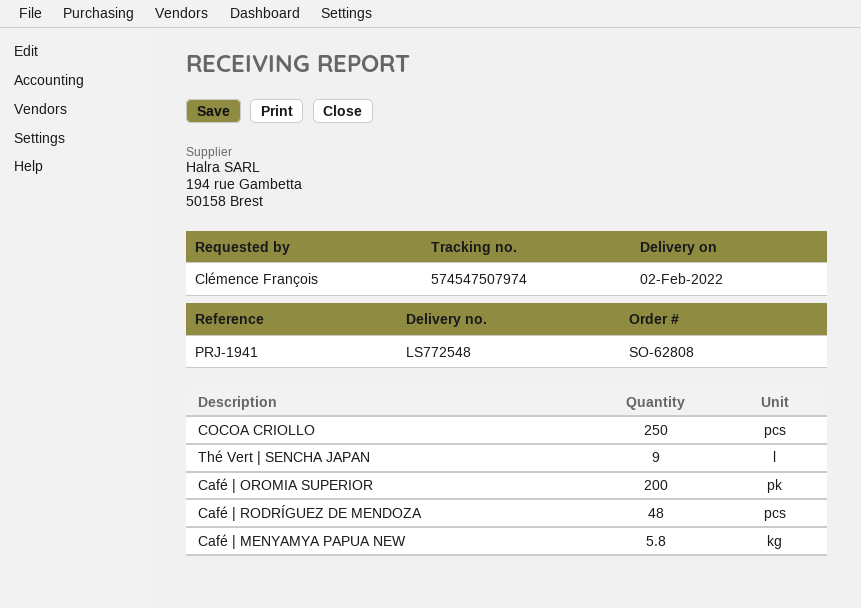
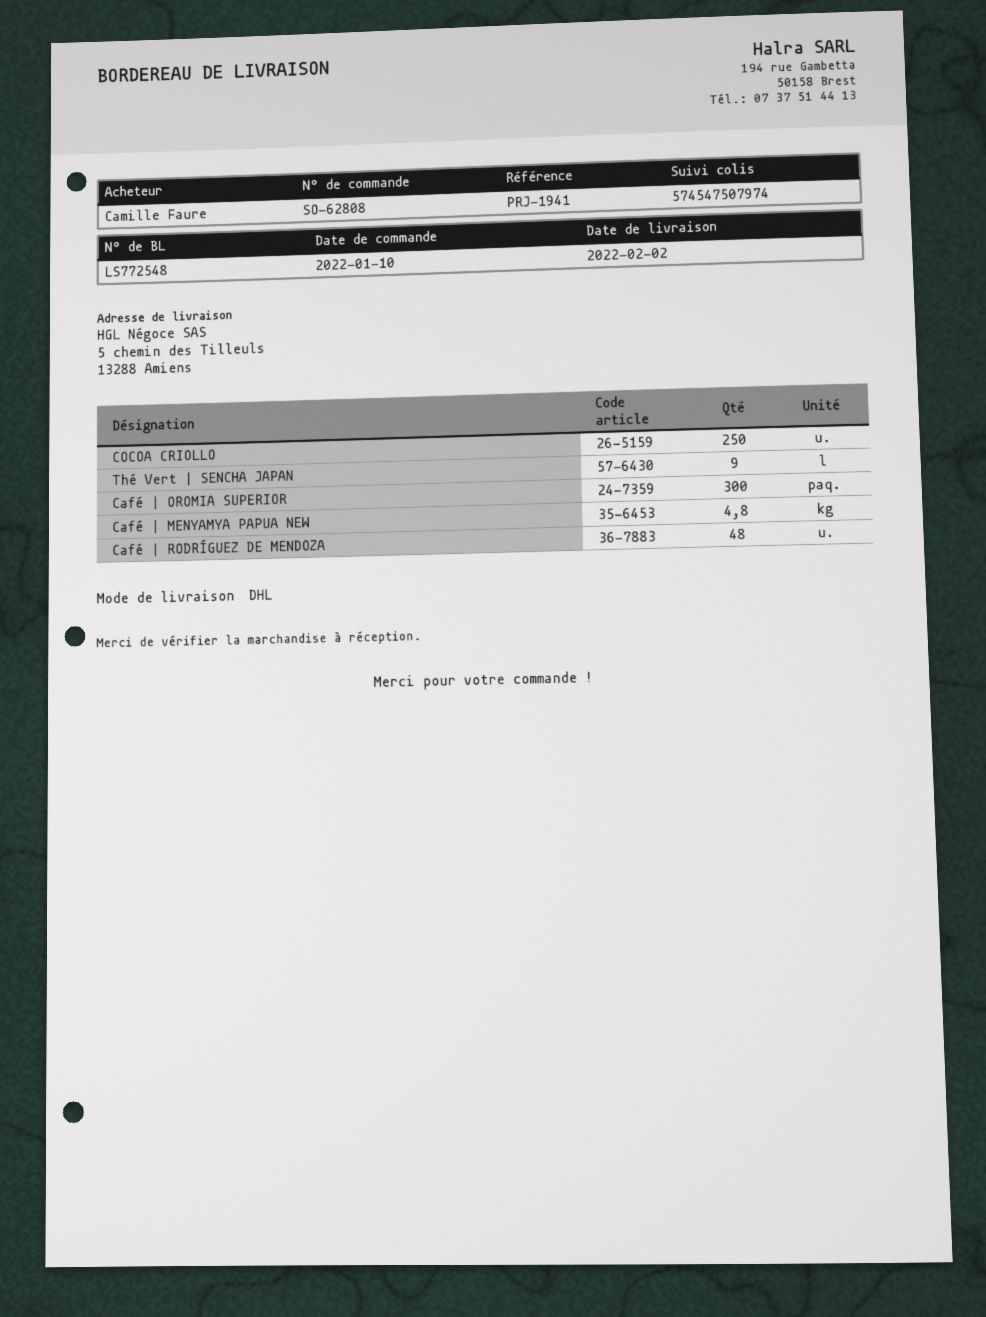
ordered by: Clémence François -> Camille Faure
Café | OROMIA SUPERIOR: 200 -> 300
Café | MENYAMYA PAPUA NEW: 5.8 -> 4.8

